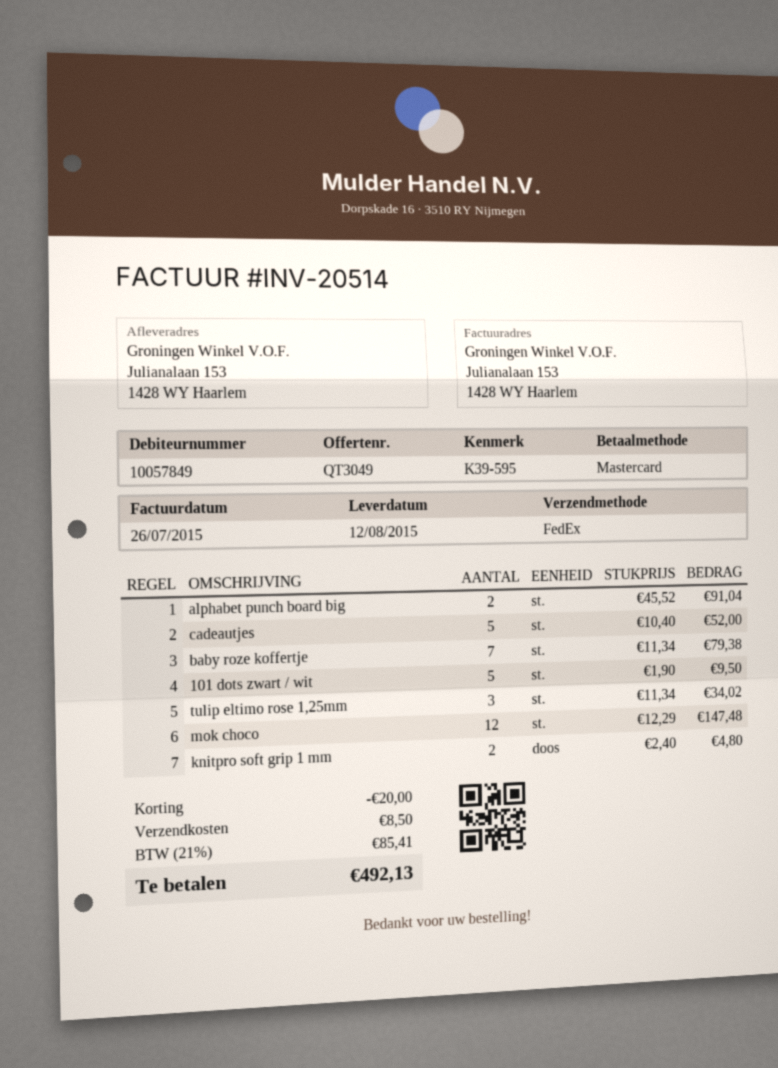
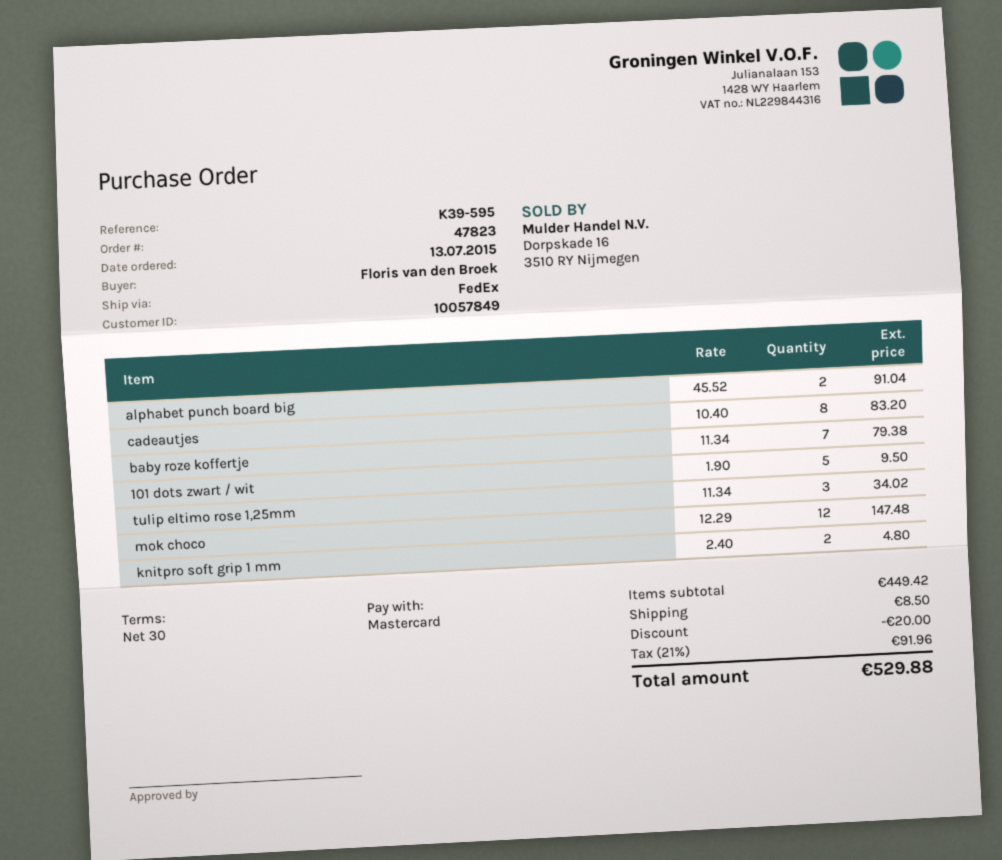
cadeautjes: 5 x 10.40 = 52.00 -> 8 x 10.40 = 83.20
tax: 21% = 85.41 -> 21% = 91.96
total: 492.13 -> 529.88

